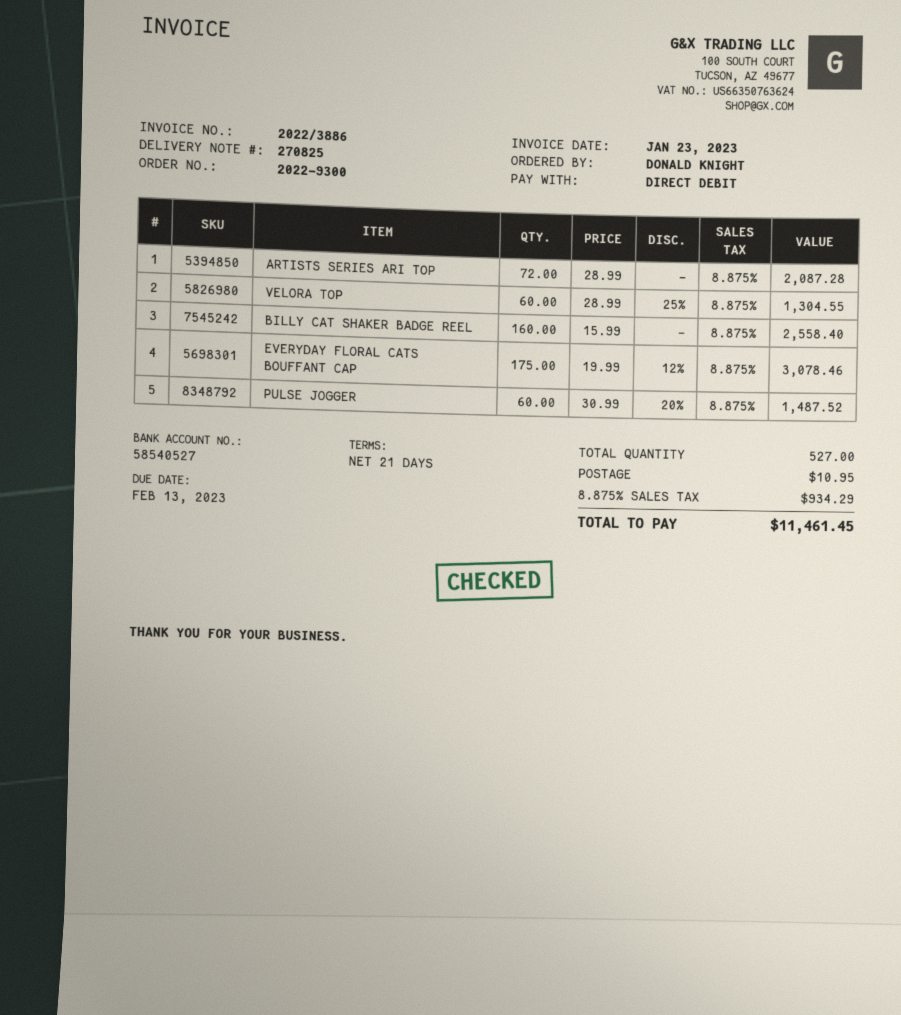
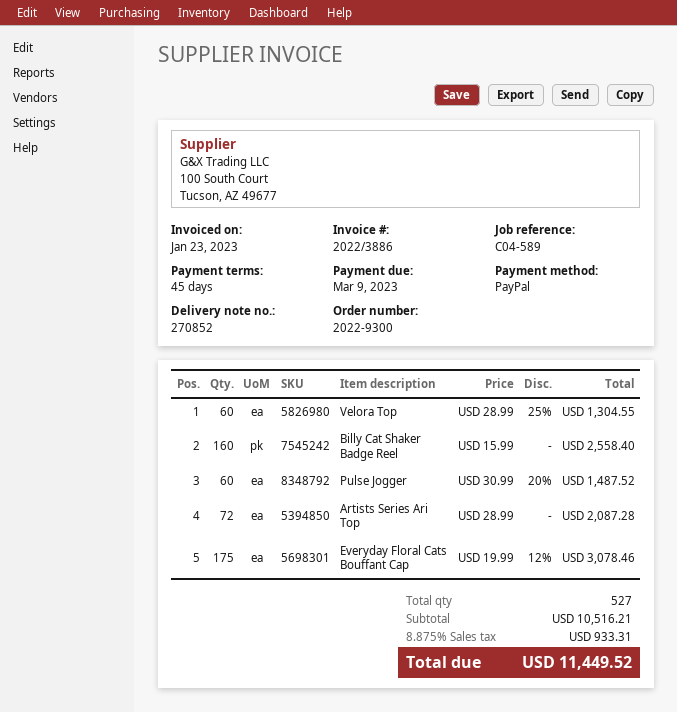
delivery note number: 270825 -> 270852
payment terms: 21 days -> 45 days
due date: 2023-02-13 -> 2023-03-09
payment method: direct debit -> PayPal
shipping: 10.95 -> none
tax: 8.875% = 934.29 -> 8.875% = 933.31
total: 11461.45 -> 11449.52

